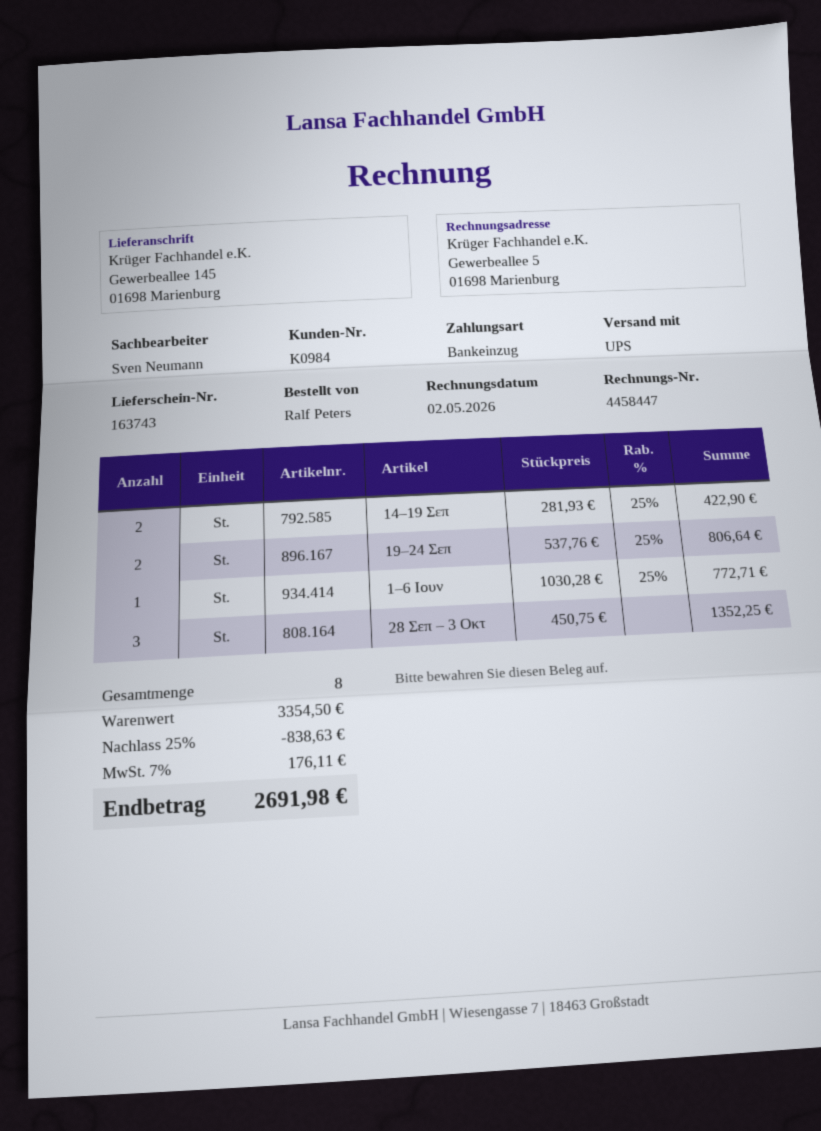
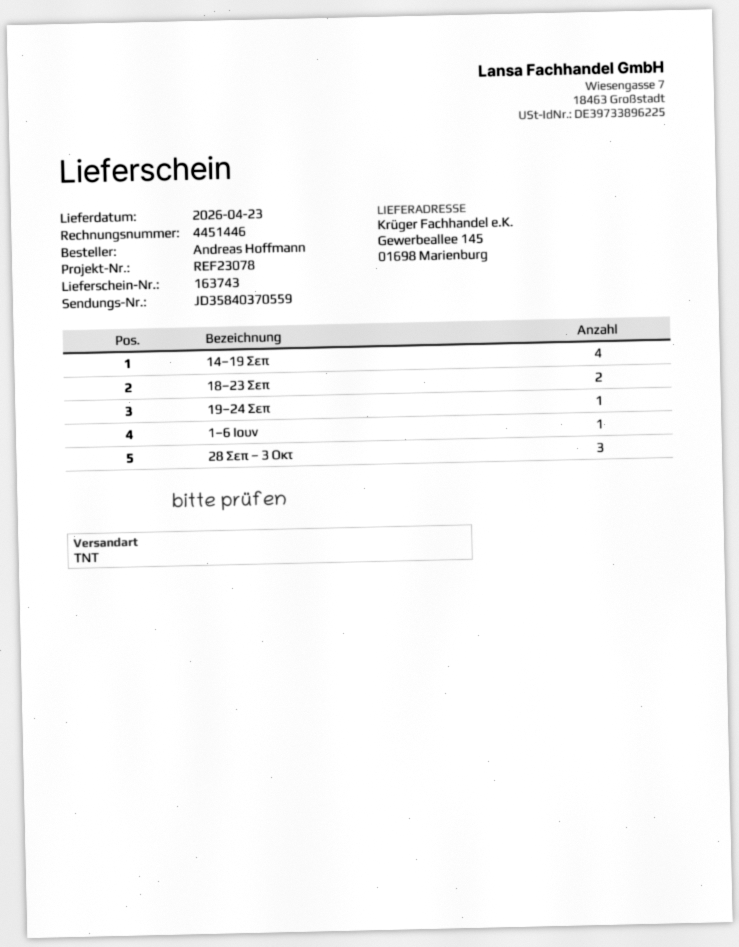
invoice number: 4458447 -> 4451446
ordered by: Ralf Peters -> Andreas Hoffmann
shipping method: UPS -> TNT
14–19 Σεπ: 2 -> 4
19–24 Σεπ: 2 -> 1
18–23 Σεπ: none -> 2

